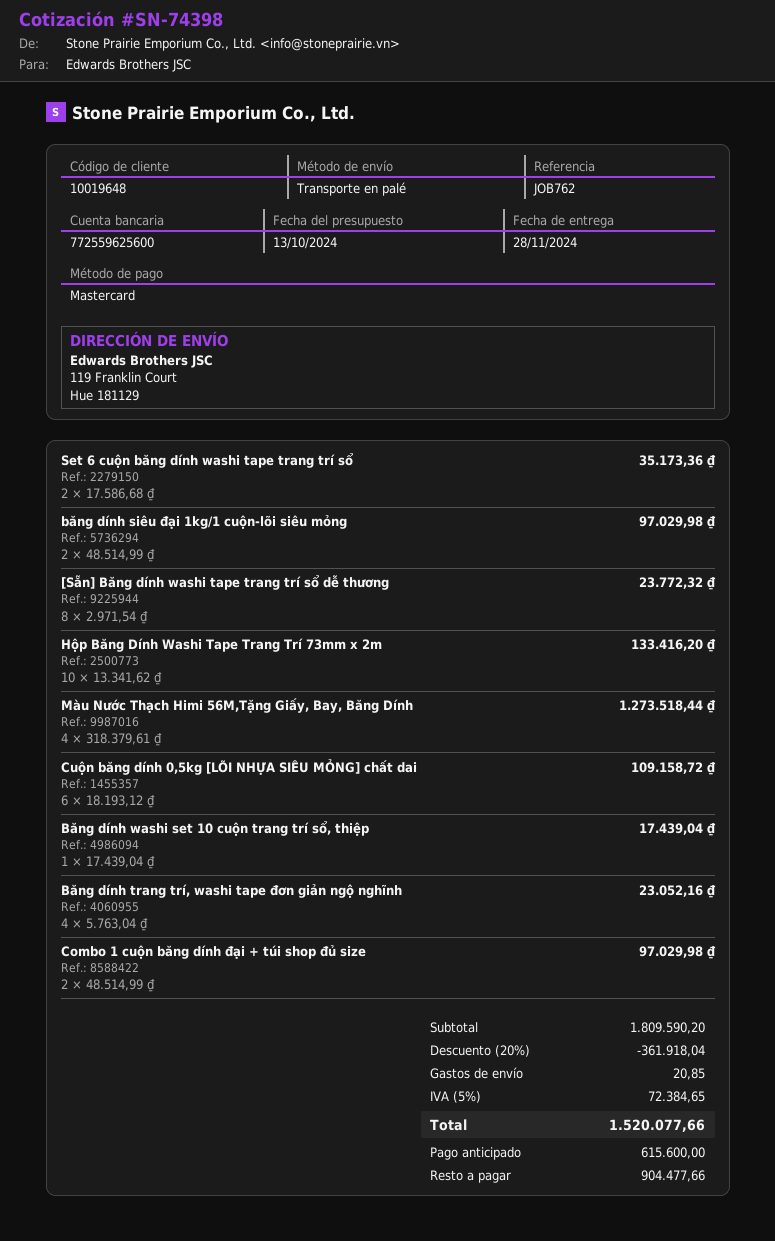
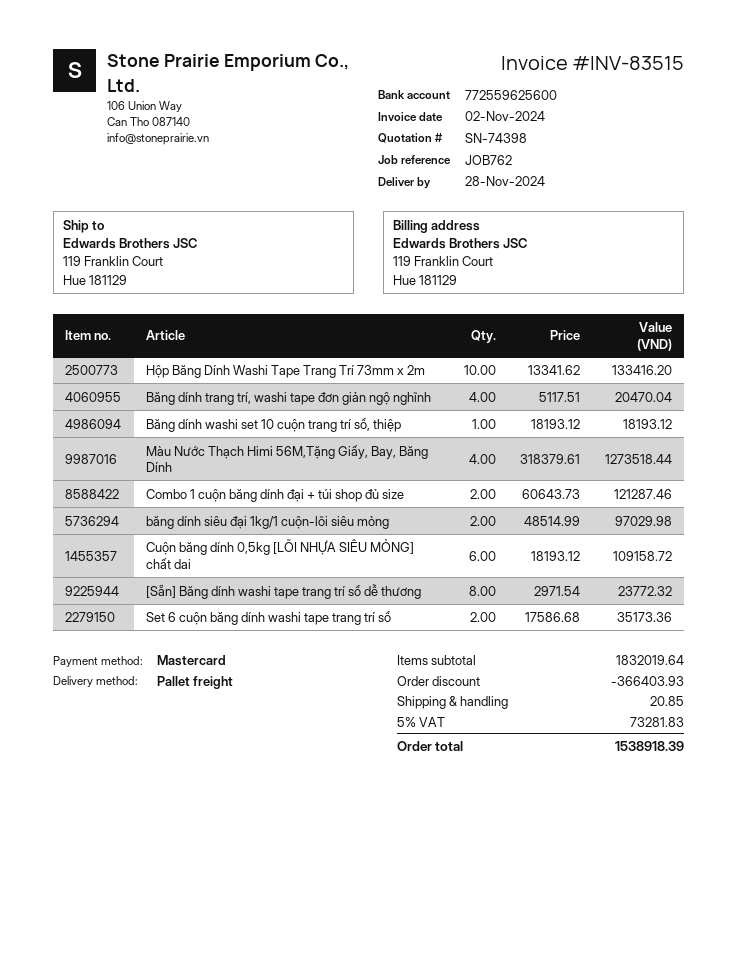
Băng dính washi set 10 cuộn trang trí sổ, thiệp: 1 x 17439.04 = 17439.04 -> 1 x 18193.12 = 18193.12
Băng dính trang trí, washi tape đơn giản ngộ nghĩnh: 4 x 5763.04 = 23052.16 -> 4 x 5117.51 = 20470.04
Combo 1 cuộn băng dính đại + túi shop đủ size: 2 x 48514.99 = 97029.98 -> 2 x 60643.73 = 121287.46
subtotal: 1809590.20 -> 1832019.64
discount: 361918.04 -> 366403.93
tax: 5% = 72384.65 -> 5% = 73281.83
total: 1520077.66 -> 1538918.39

